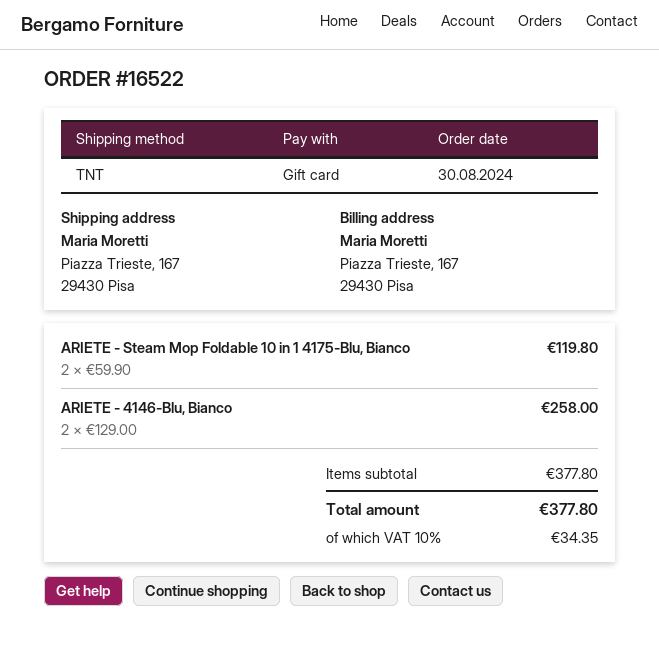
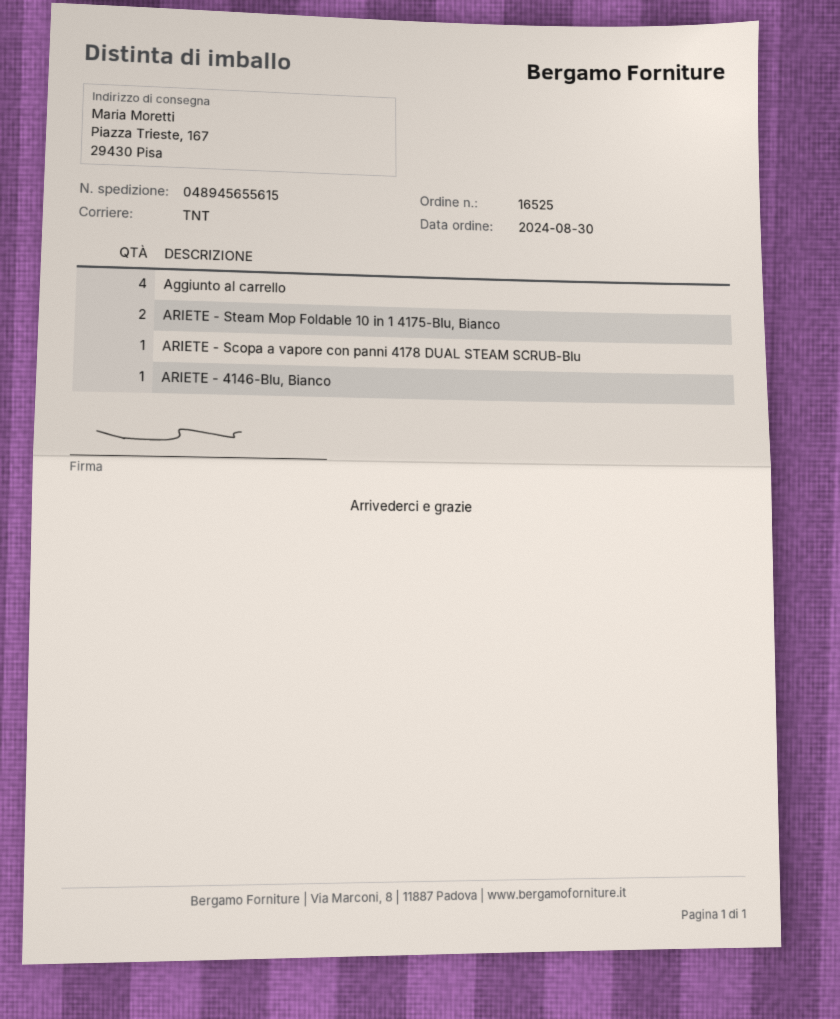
order number: 16522 -> 16525
ARIETE - 4146-Blu, Bianco: 2 -> 1
Aggiunto al carrello: none -> 4
ARIETE - Scopa a vapore con panni 4178 DUAL STEAM SCRUB-Blu: none -> 1

